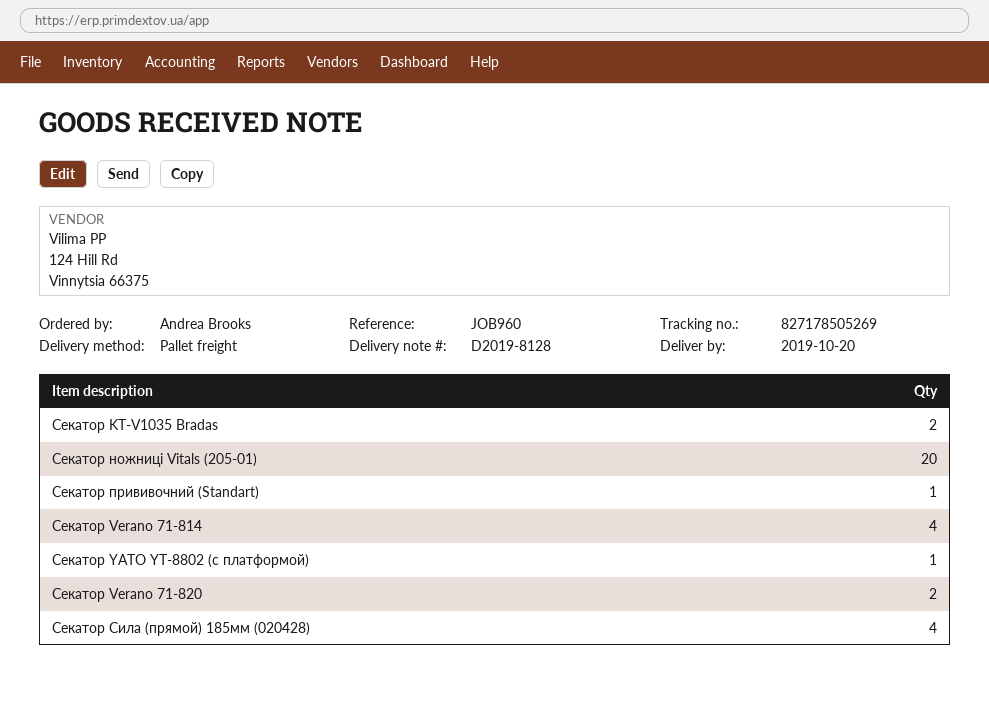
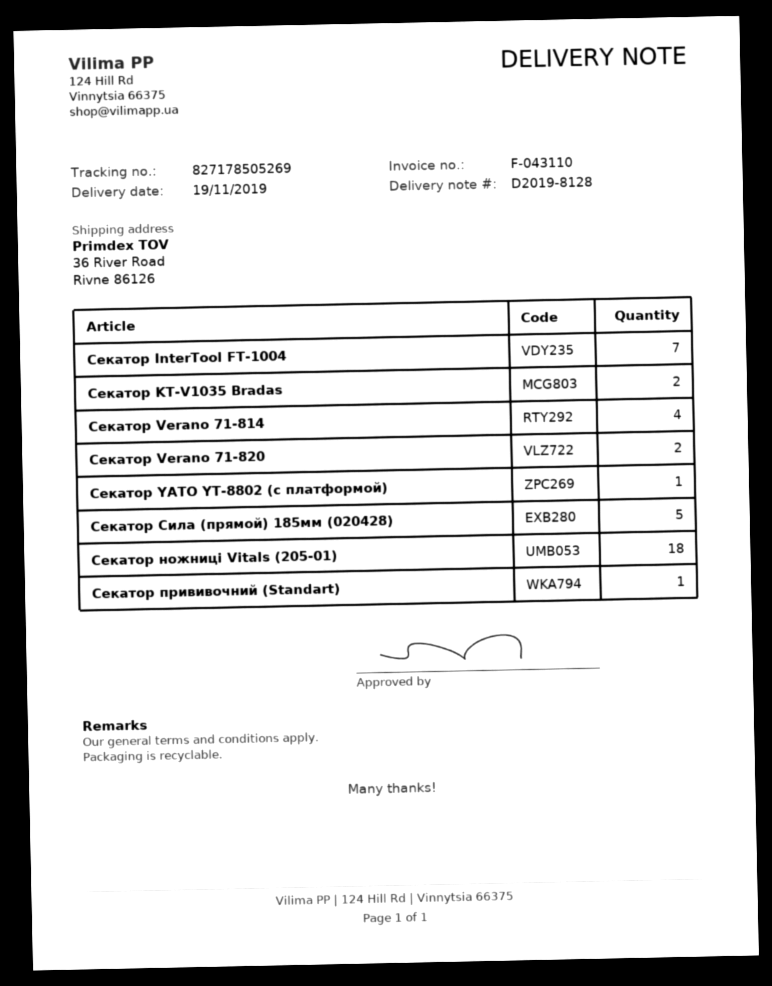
delivery date: 2019-10-20 -> 2019-11-19
Секатор ножниці Vitals (205-01): 20 -> 18
Секатор Сила (прямой) 185мм (020428): 4 -> 5
Секатор InterTool FT-1004: none -> 7

